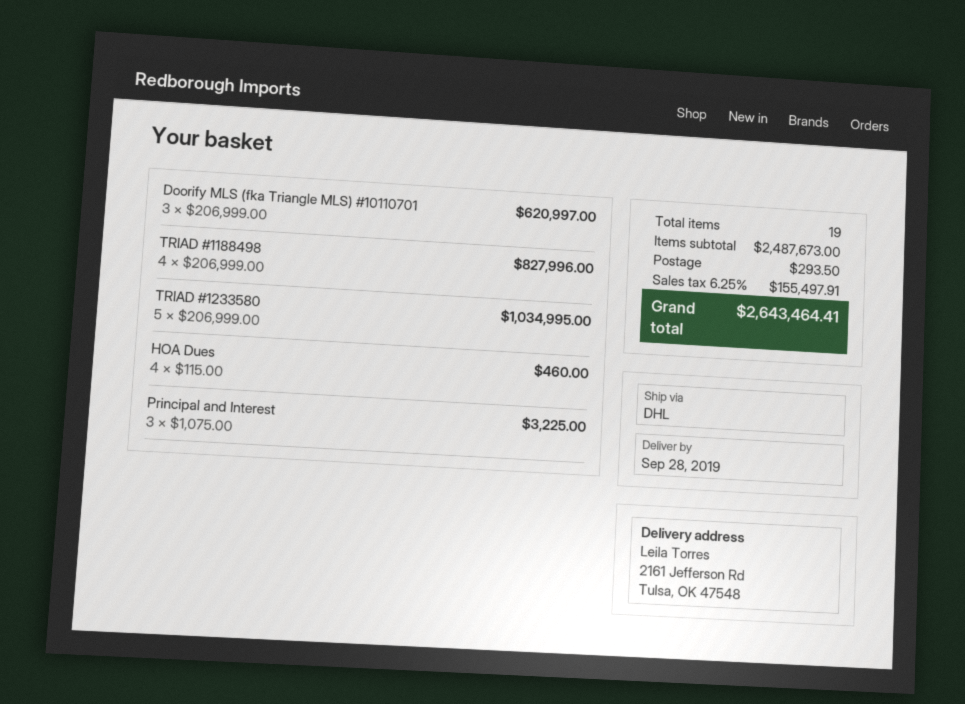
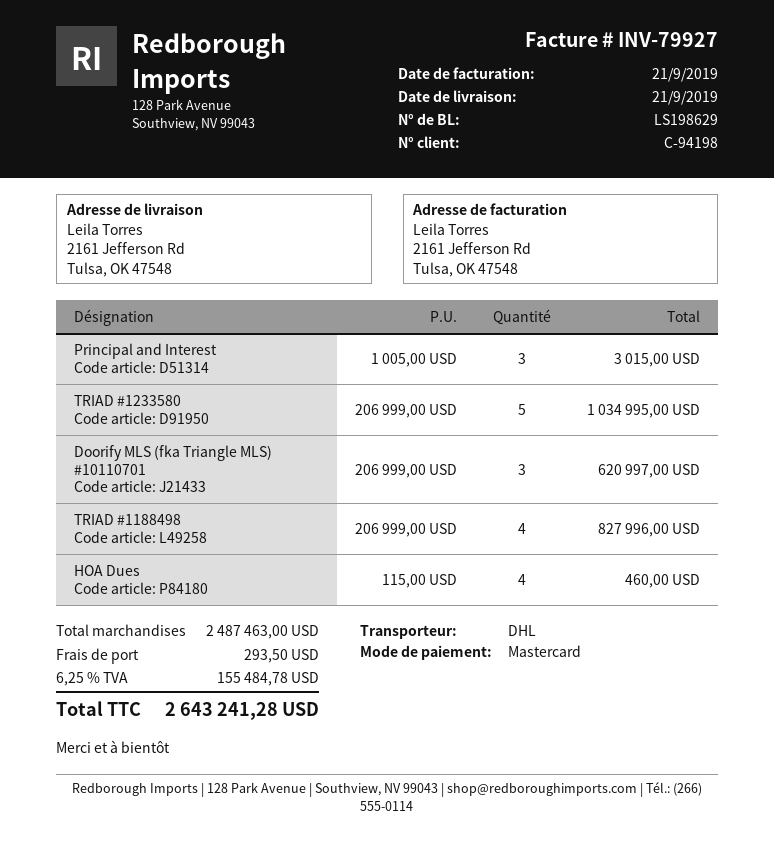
delivery date: 2019-09-28 -> 2019-09-21
Principal and Interest: 3 x 1075.00 = 3225.00 -> 3 x 1005.00 = 3015.00
subtotal: 2487673.00 -> 2487463.00
tax: 6.25% = 155497.91 -> 6.25% = 155484.78
total: 2643464.41 -> 2643241.28

